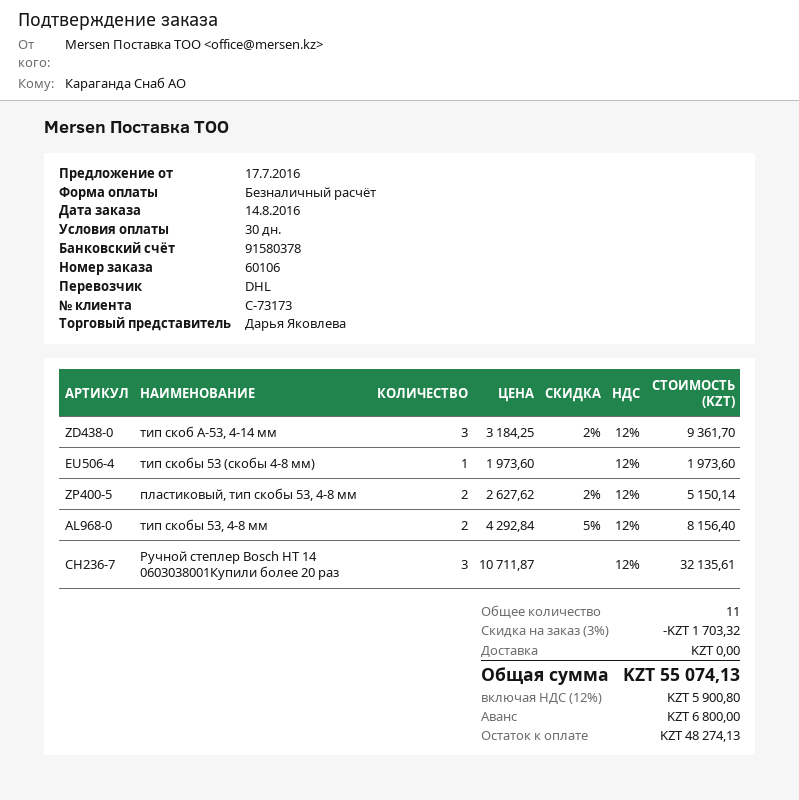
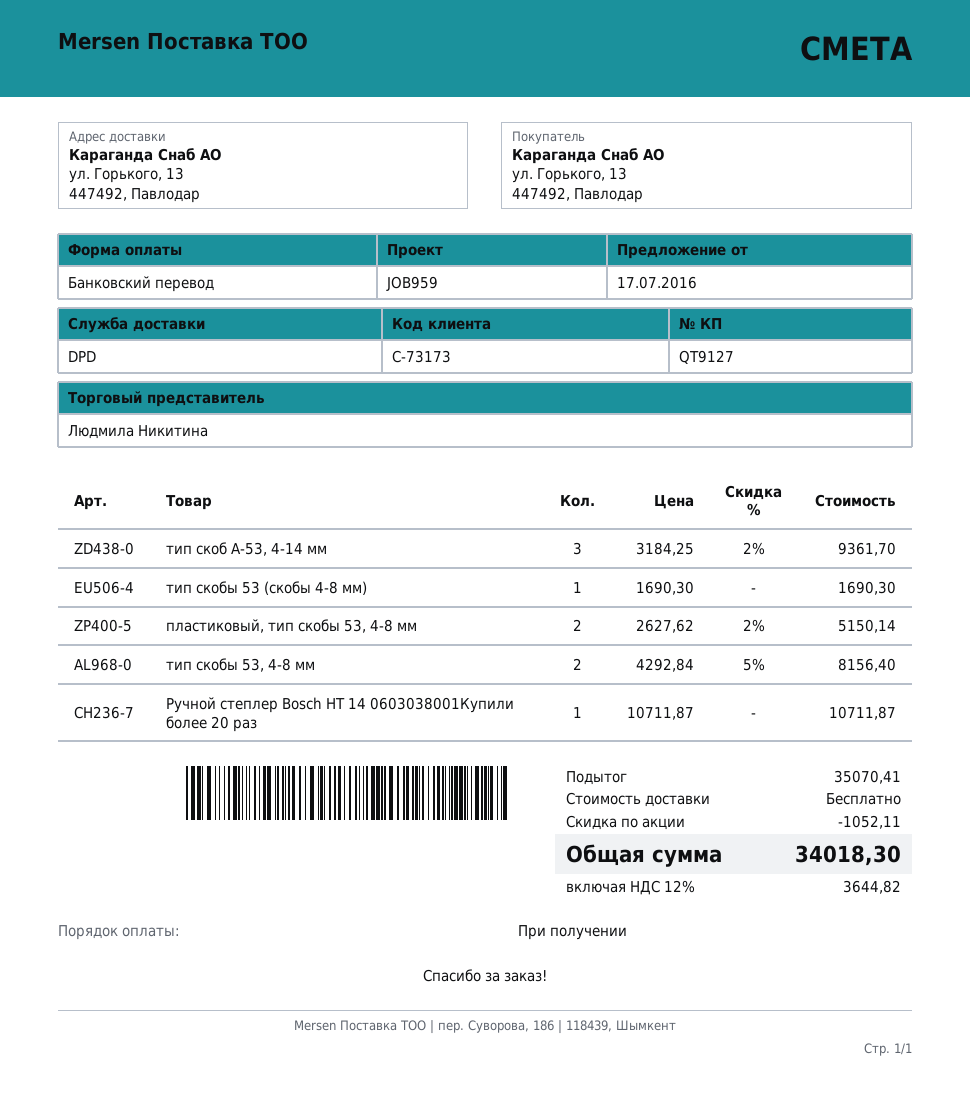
payment terms: 30 days -> on receipt
sales rep: Дарья Яковлева -> Людмила Никитина
shipping method: DHL -> DPD
тип скобы 53 (скобы 4-8 мм): 1 x 1973.60 = 1973.60 -> 1 x 1690.30 = 1690.30
Ручной степлер Bosch HT 14 0603038001Купили более 20 раз: 3 x 10711.87 = 32135.61 -> 1 x 10711.87 = 10711.87
discount: 1703.32 -> 1052.11
tax: 12% = 5900.80 -> 12% = 3644.82
total: 55074.13 -> 34018.30

